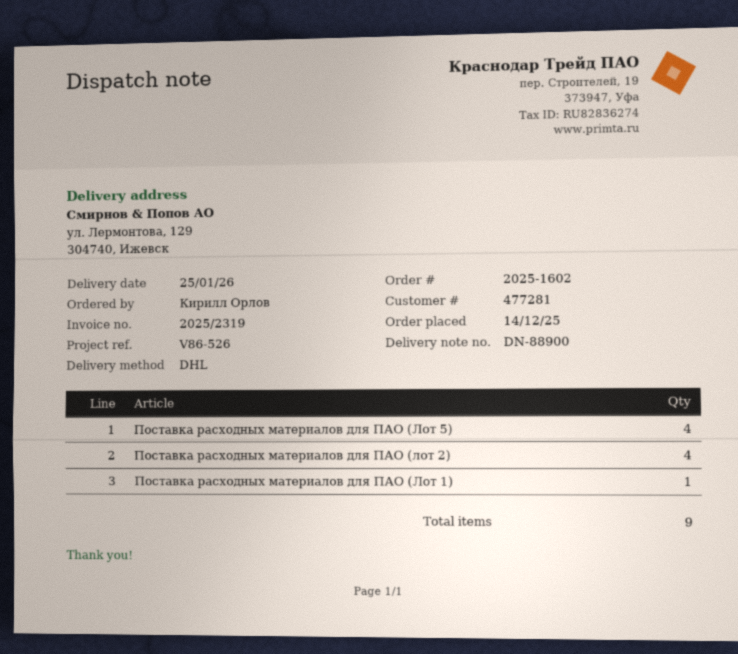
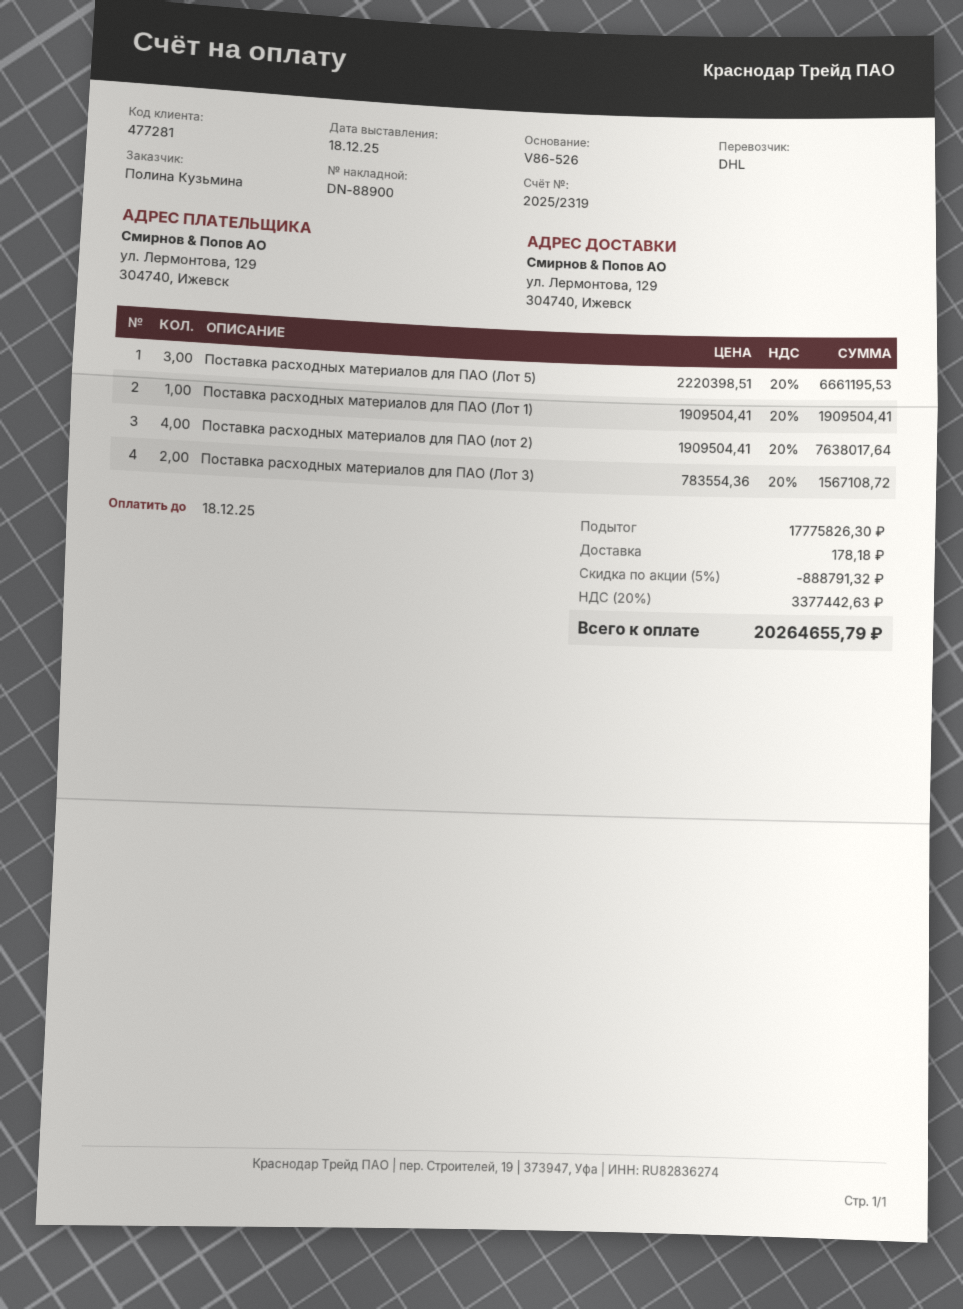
ordered by: Кирилл Орлов -> Полина Кузьмина
Поставка расходных материалов для ПАО (Лот 5): 4 -> 3
Поставка расходных материалов для ПАО (Лот 3): none -> 2

